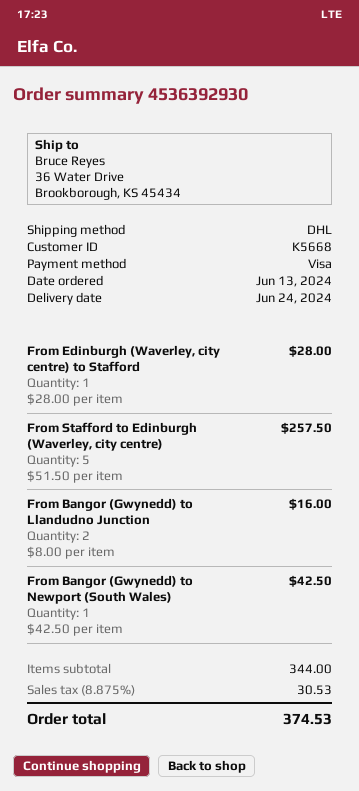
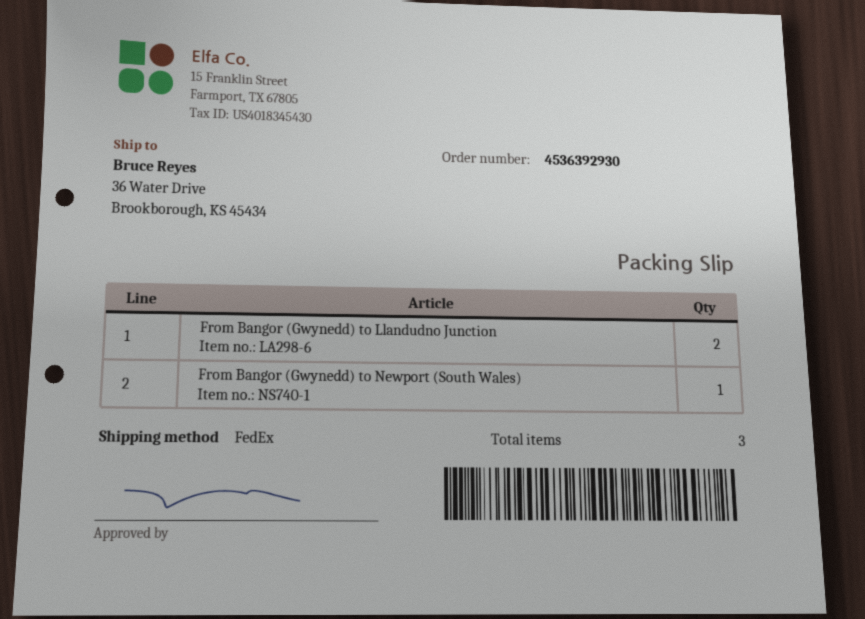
shipping method: DHL -> FedEx
From Edinburgh (Waverley, city centre) to Stafford: 1 -> none
From Stafford to Edinburgh (Waverley, city centre): 5 -> none

